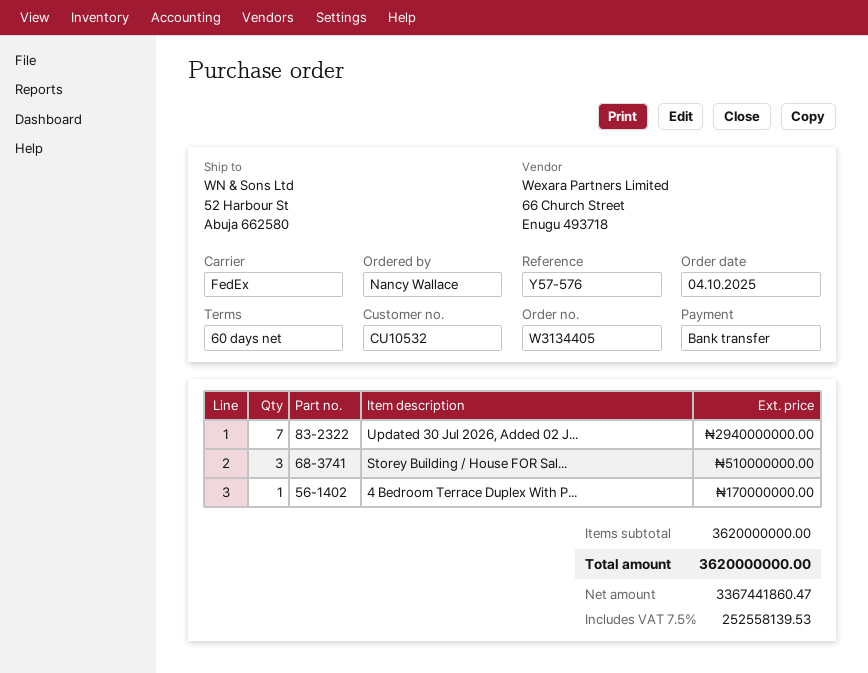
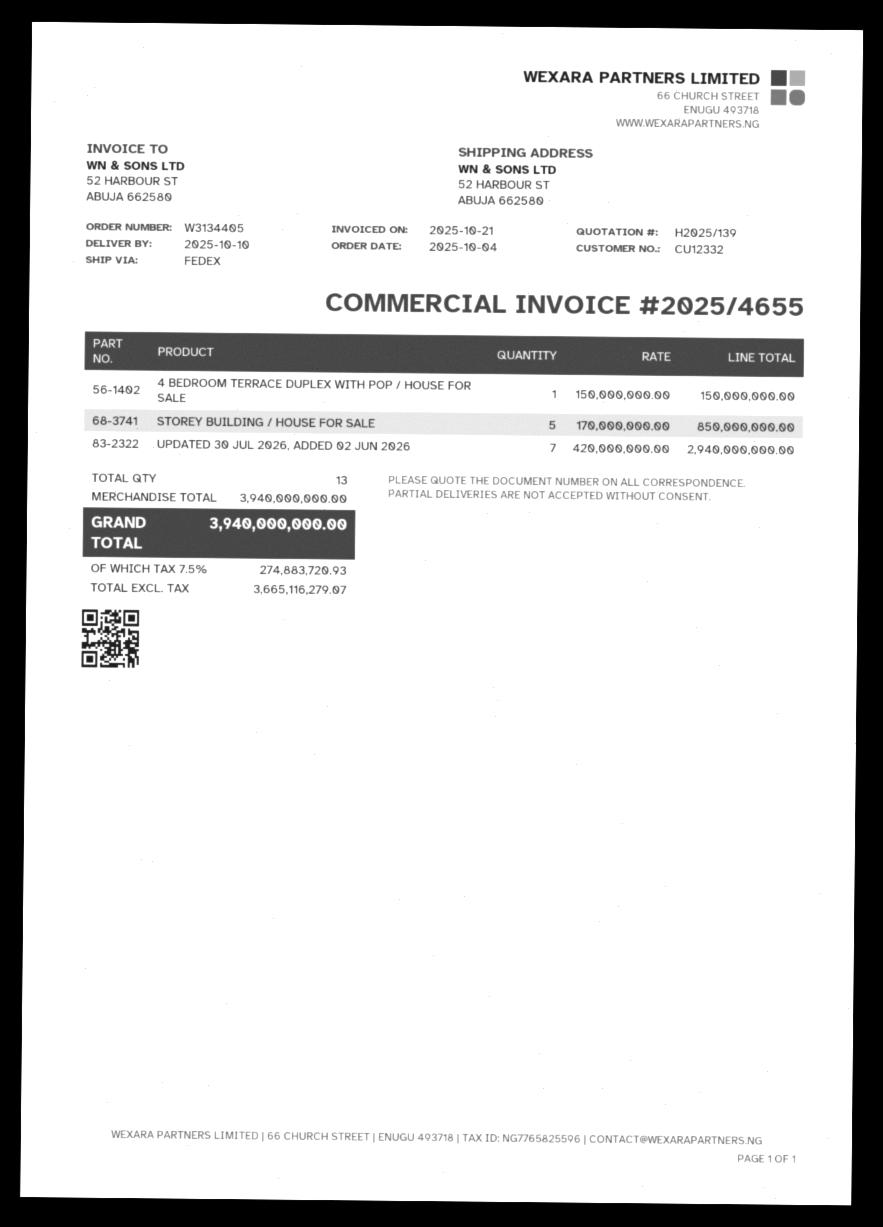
customer number: CU10532 -> CU12332
Storey Building / House FOR Sal...: 3 for 510000000.00 -> 5 for 850000000.00
4 Bedroom Terrace Duplex With P...: 1 for 170000000.00 -> 1 for 150000000.00
subtotal: 3620000000.00 -> 3940000000.00
net: 3367441860.47 -> 3665116279.07
tax: 7.5% = 252558139.53 -> 7.5% = 274883720.93
total: 3620000000.00 -> 3940000000.00

